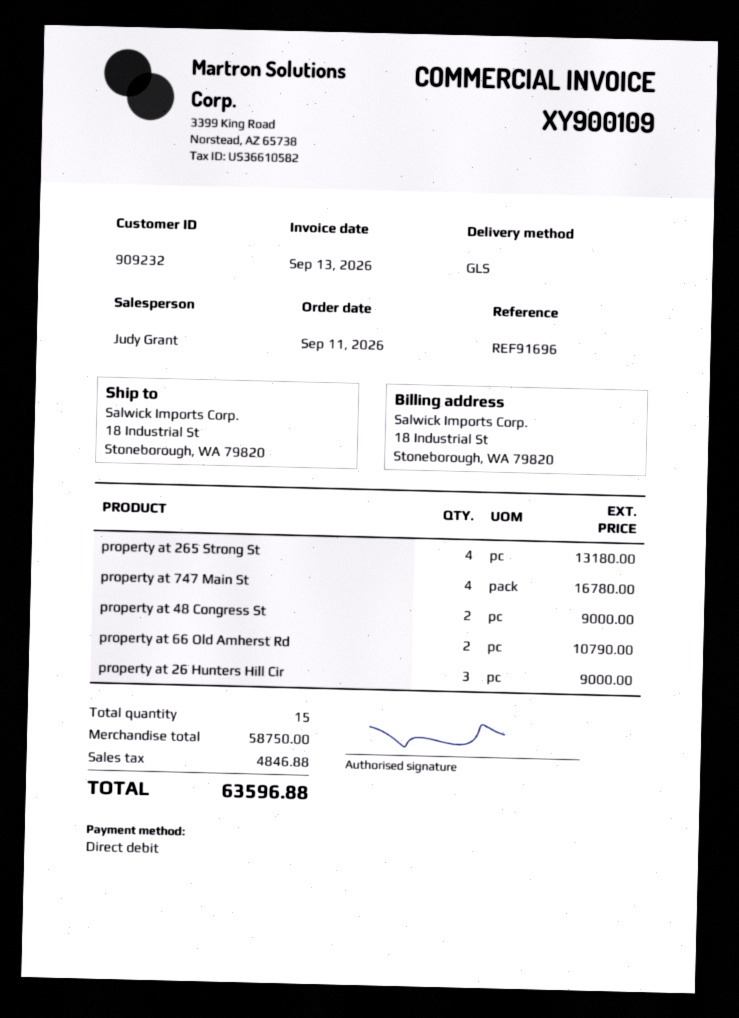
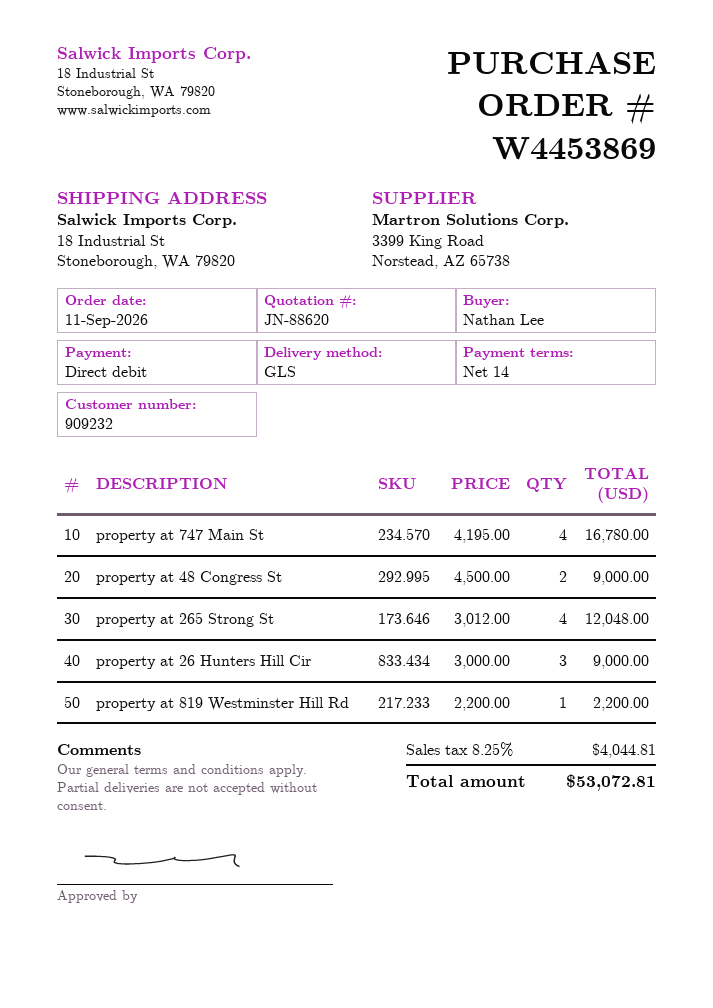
property at 265 Strong St: 4 for 13180.00 -> 4 for 12048.00
property at 66 Old Amherst Rd: 2 for 10790.00 -> none
property at 819 Westminster Hill Rd: none -> 1 for 2200.00
tax: 4846.88 -> 4044.81
total: 63596.88 -> 53072.81

